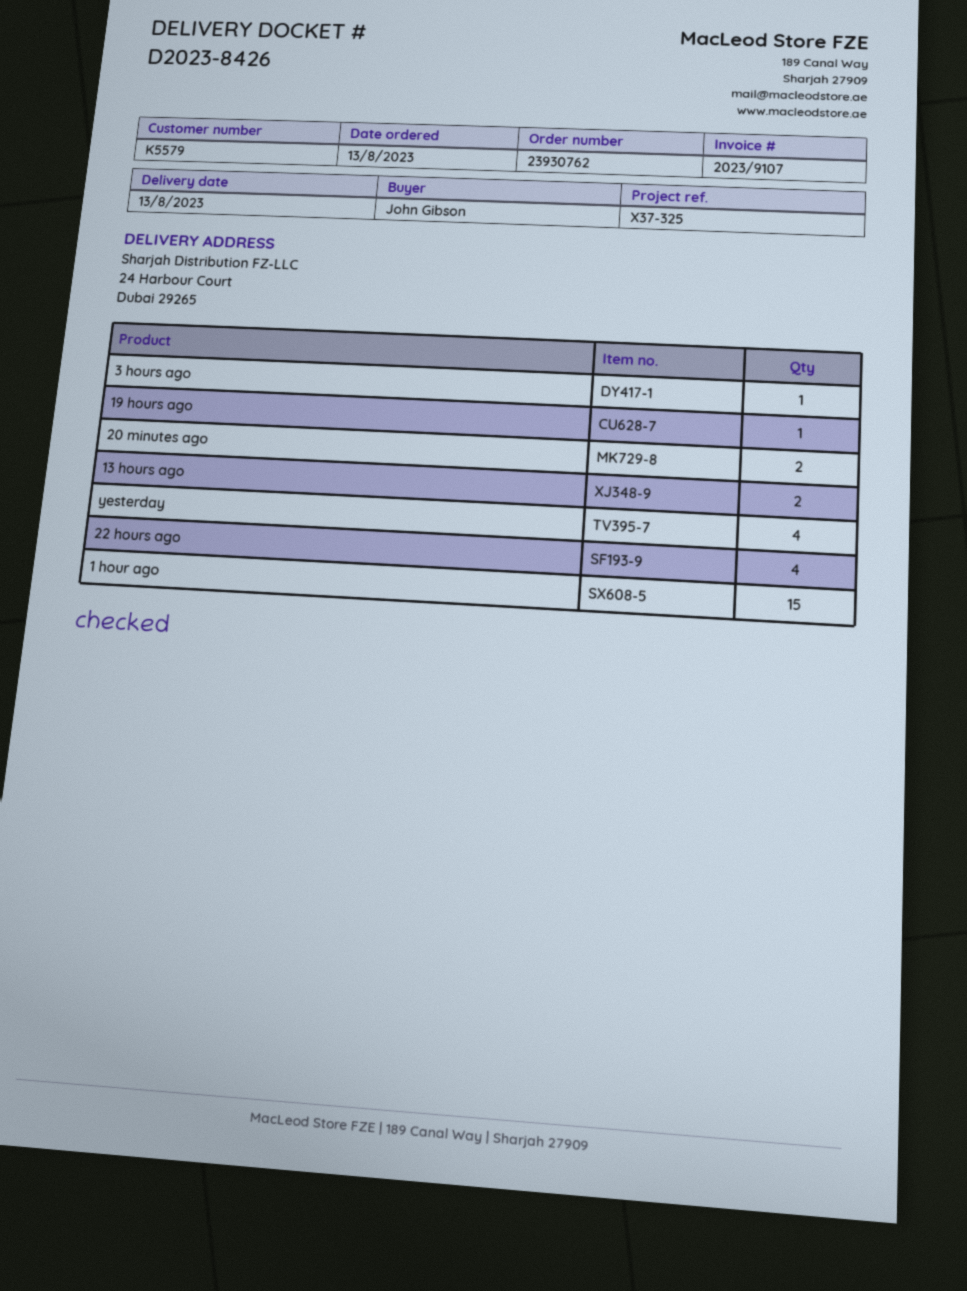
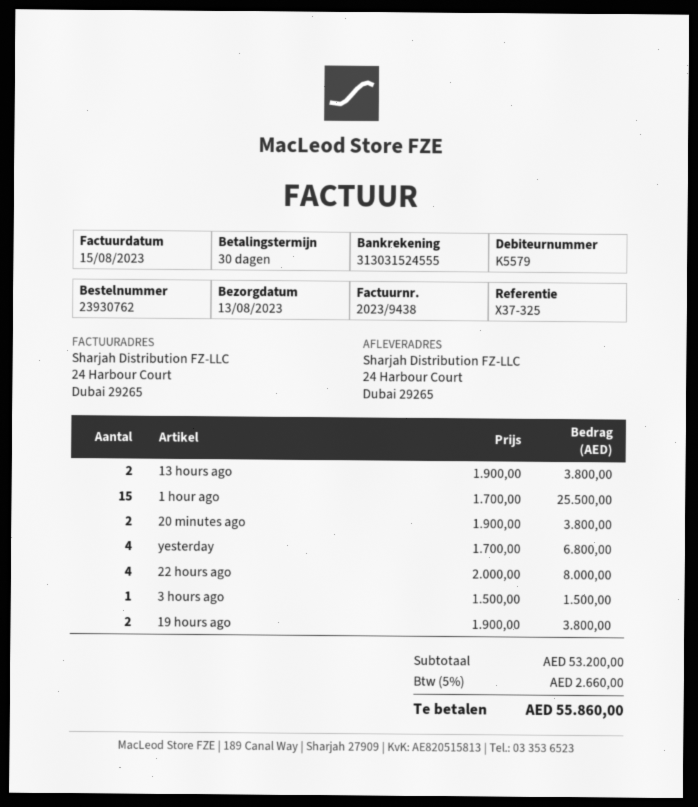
invoice number: 2023/9107 -> 2023/9438
19 hours ago: 1 -> 2

